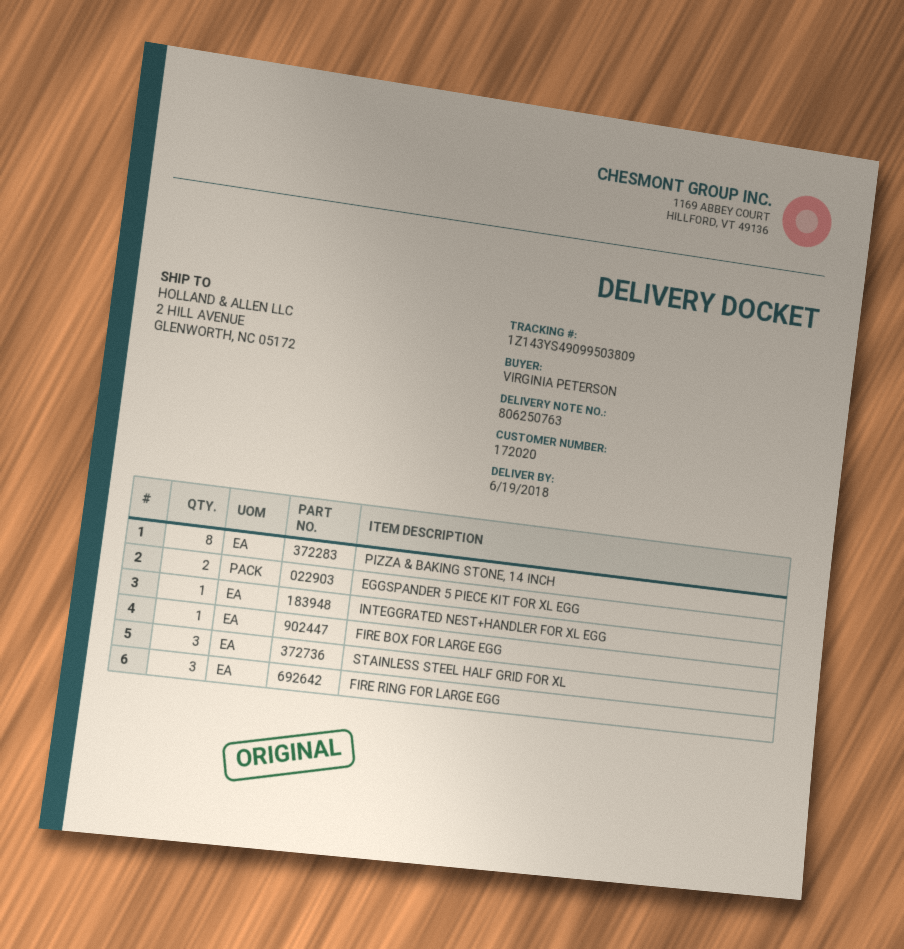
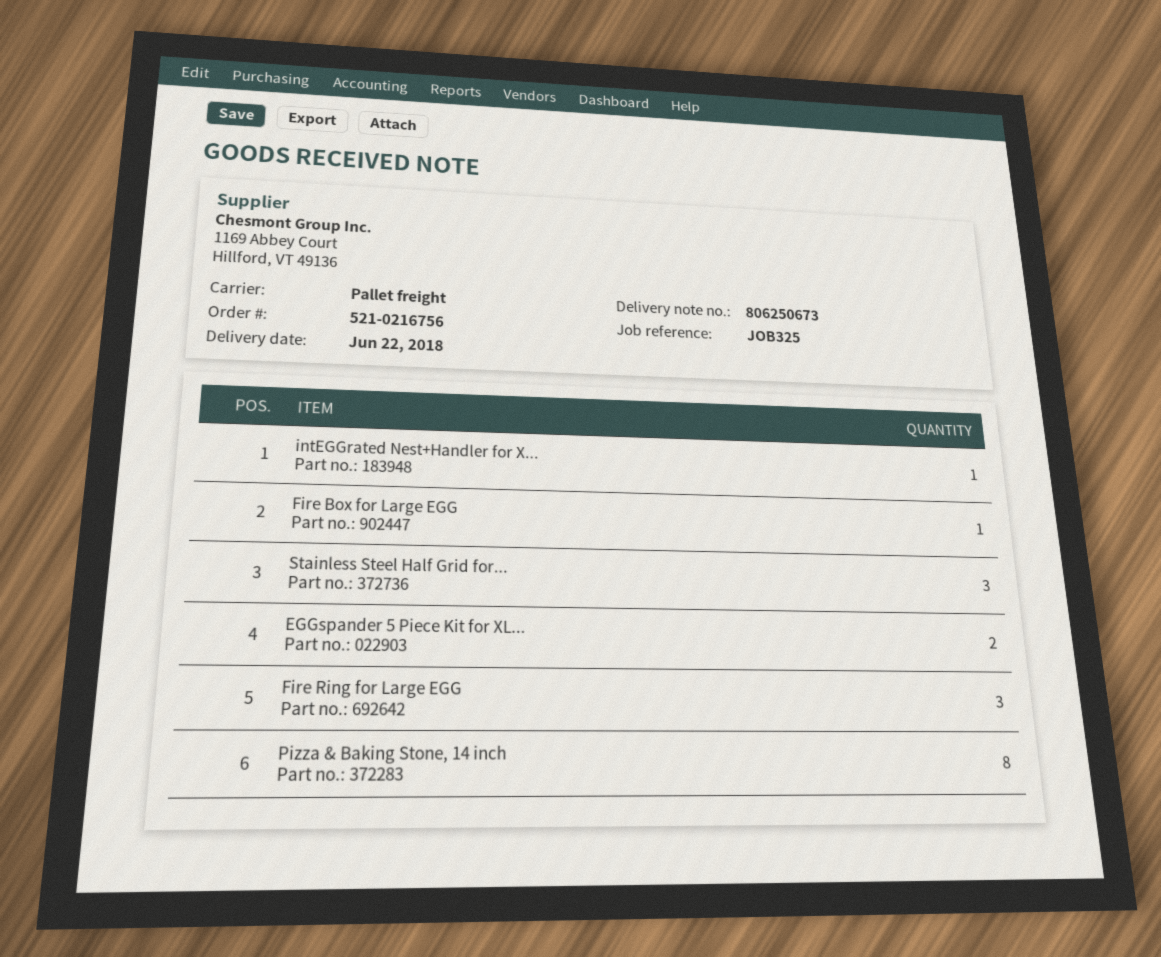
delivery note number: 806250763 -> 806250673
delivery date: 2018-06-19 -> 2018-06-22

